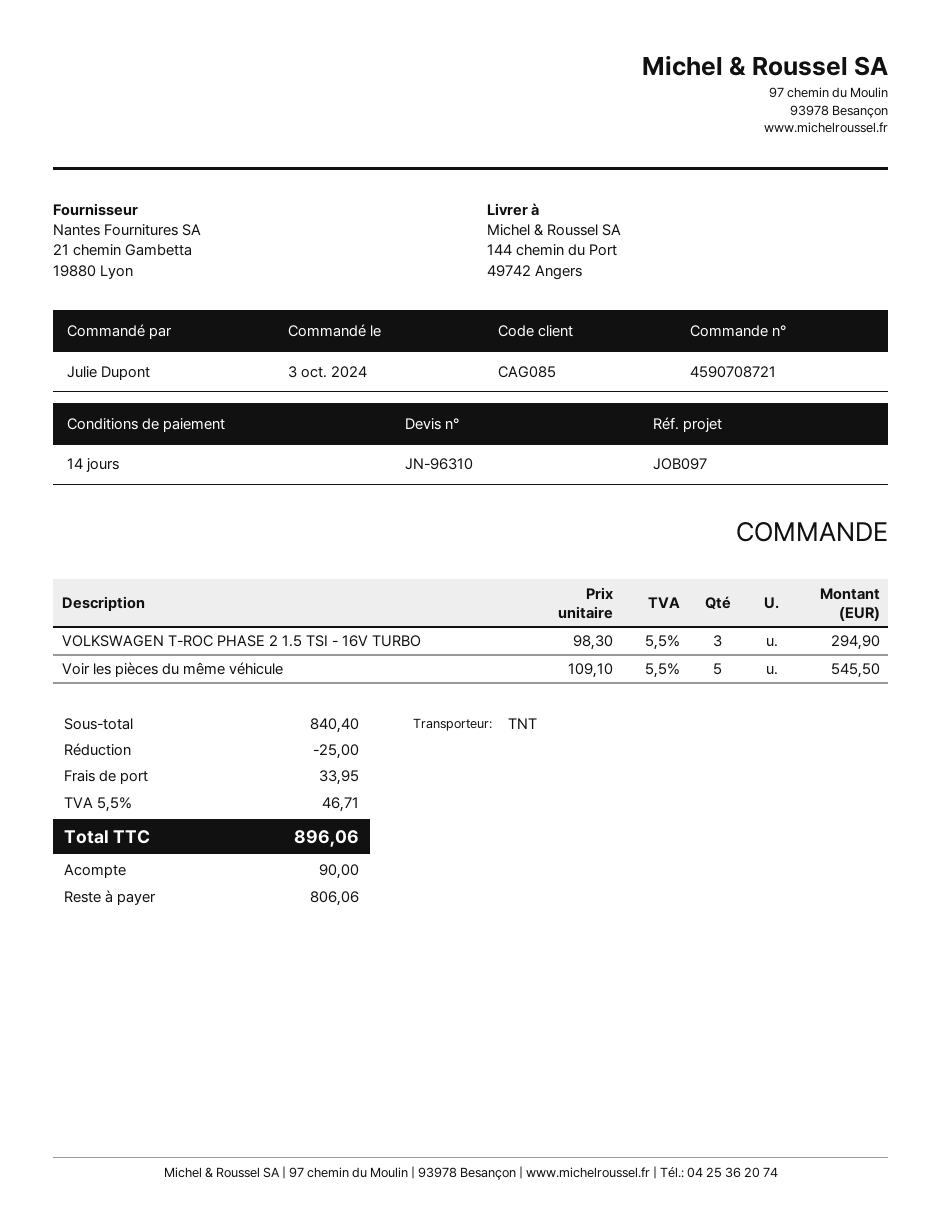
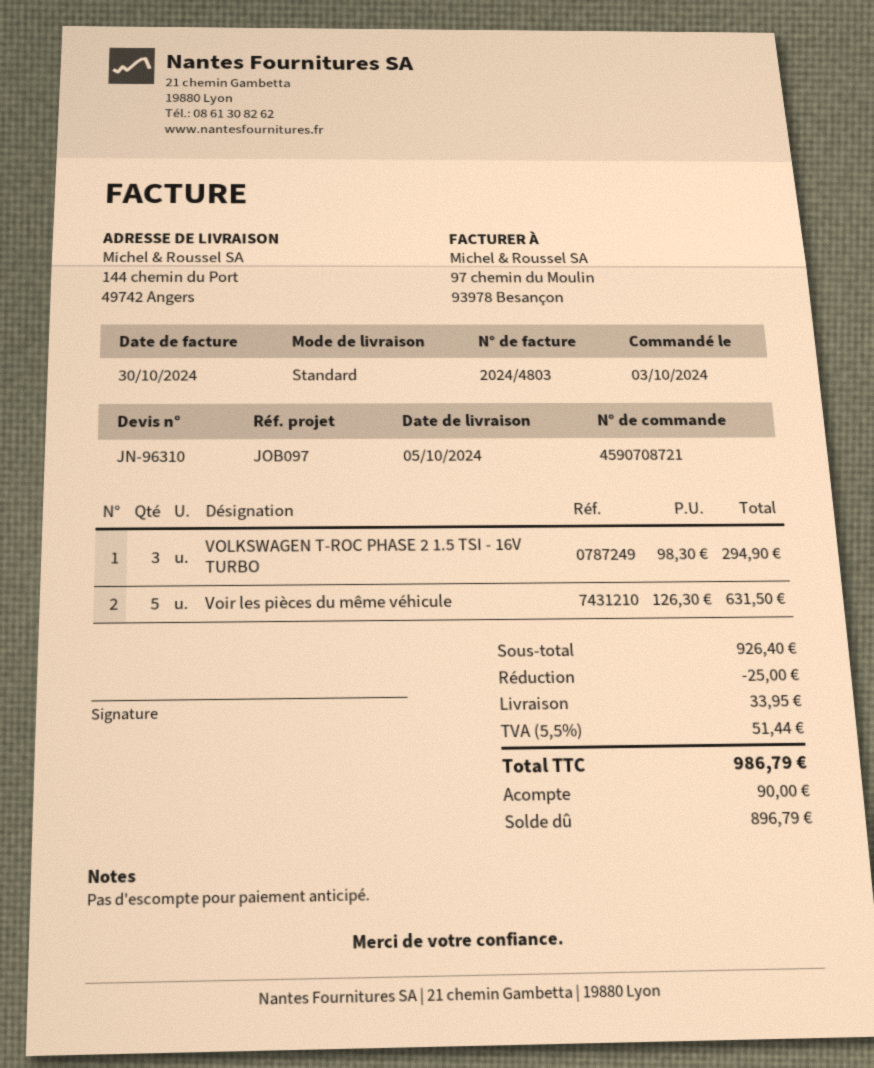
shipping method: TNT -> standard
Voir les pièces du même véhicule: 5 x 109.10 = 545.50 -> 5 x 126.30 = 631.50
subtotal: 840.40 -> 926.40
tax: 5.5% = 46.71 -> 5.5% = 51.44
total: 896.06 -> 986.79
balance: 806.06 -> 896.79

